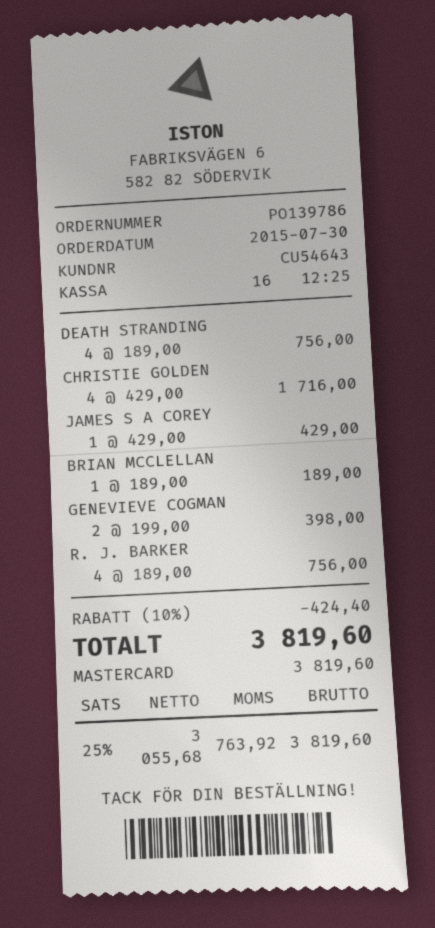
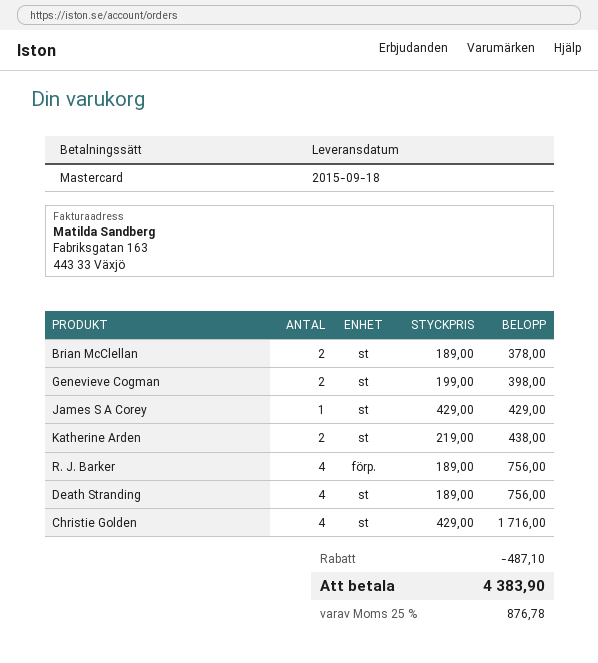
BRIAN MCCLELLAN: 1 x 189.00 = 189.00 -> 2 x 189.00 = 378.00
Katherine Arden: none -> 2 x 219.00 = 438.00
discount: 424.40 -> 487.10
tax: 25% = 763.92 -> 25% = 876.78
total: 3819.60 -> 4383.90

